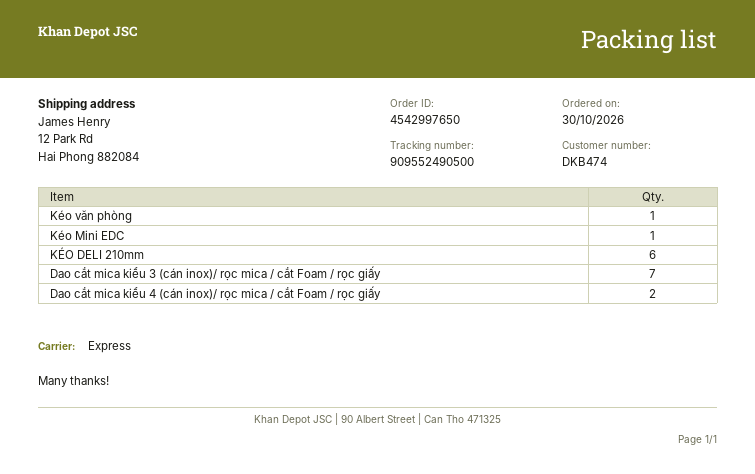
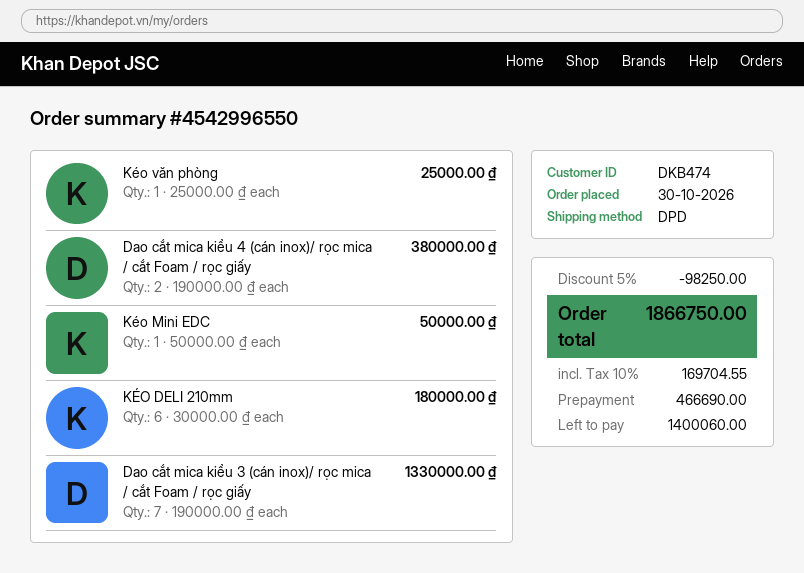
order number: 4542997650 -> 4542996550
shipping method: express -> DPD

